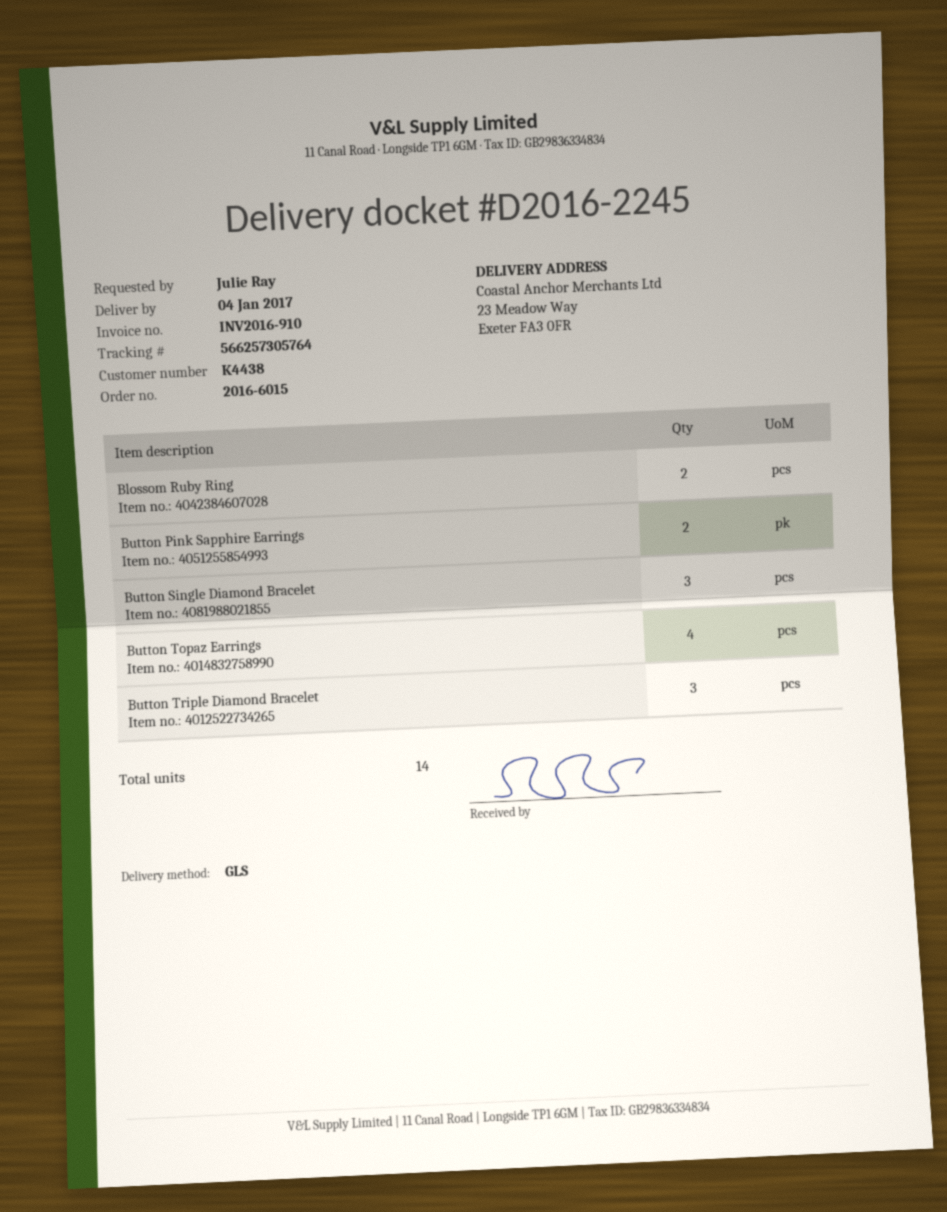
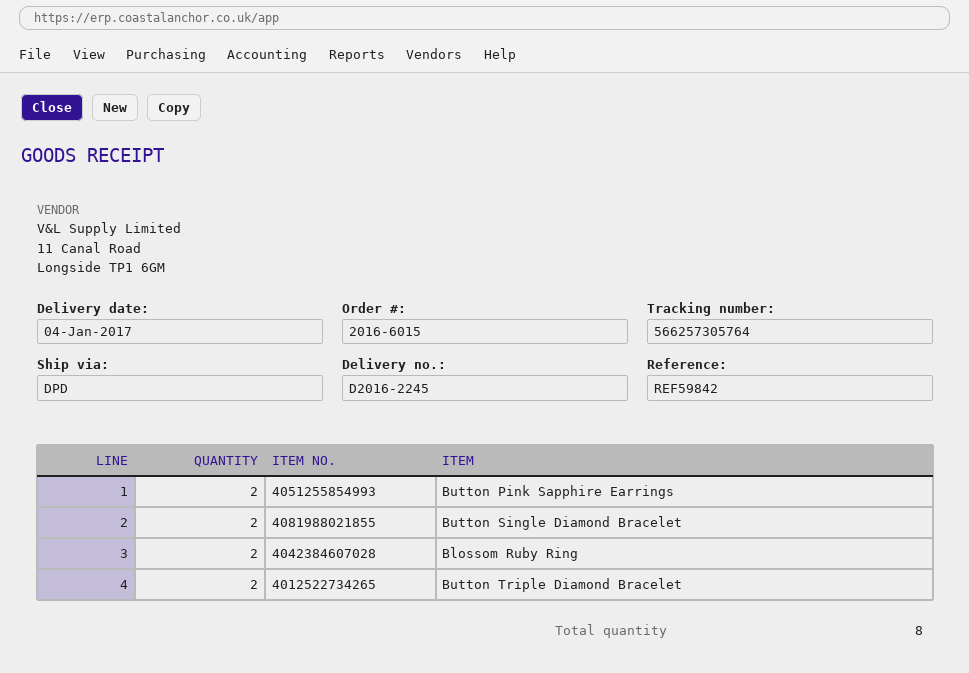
shipping method: GLS -> DPD
Button Single Diamond Bracelet: 3 -> 2
Button Topaz Earrings: 4 -> none
Button Triple Diamond Bracelet: 3 -> 2
total quantity: 14 -> 8

